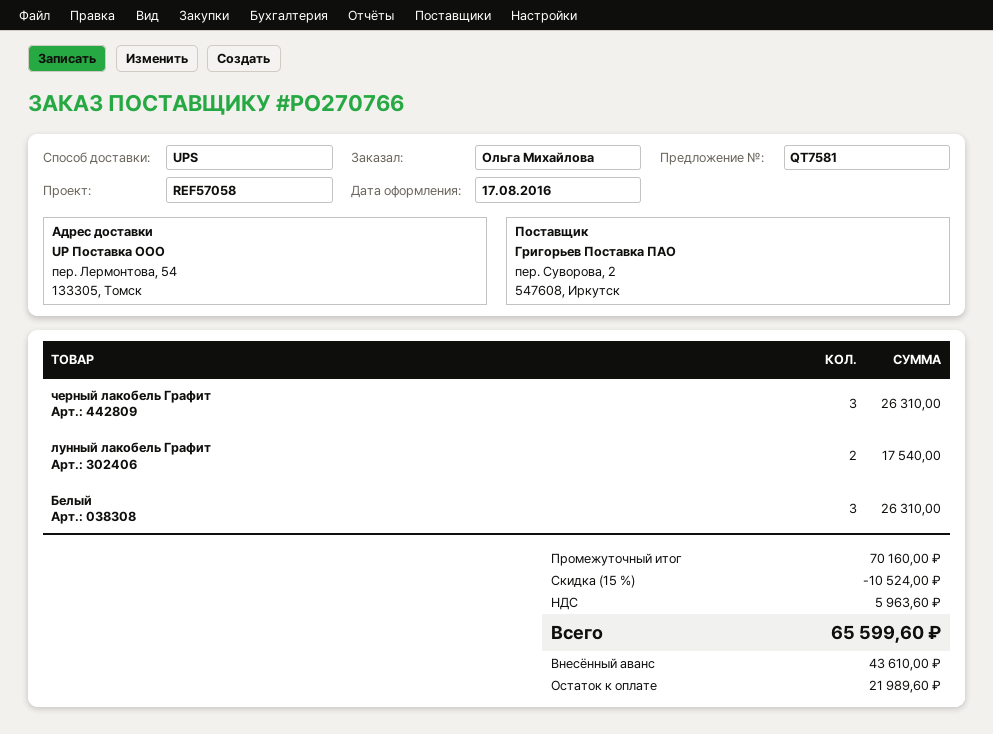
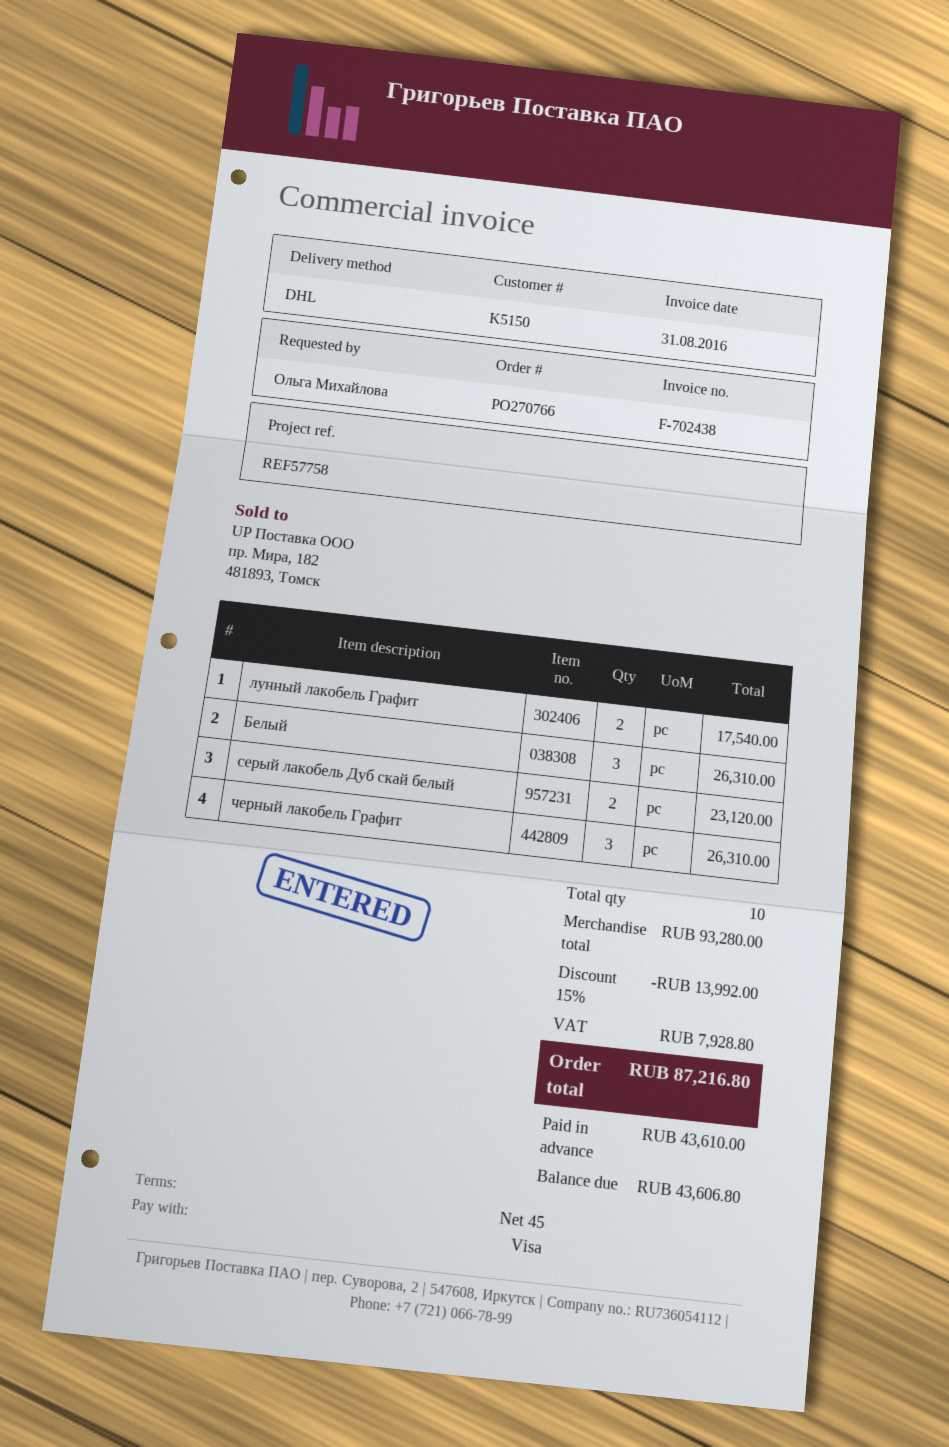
reference: REF57058 -> REF57758
shipping method: UPS -> DHL
серый лакобель Дуб скай белый: none -> 2 for 23120.00
subtotal: 70160.00 -> 93280.00
discount: 15% = 10524.00 -> 15% = 13992.00
tax: 5963.60 -> 7928.80
total: 65599.60 -> 87216.80
balance: 21989.60 -> 43606.80

